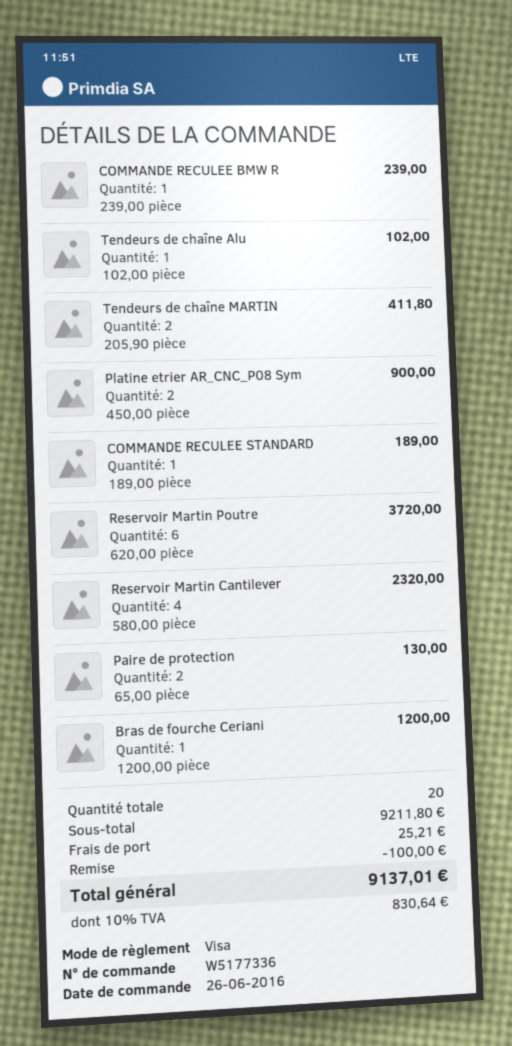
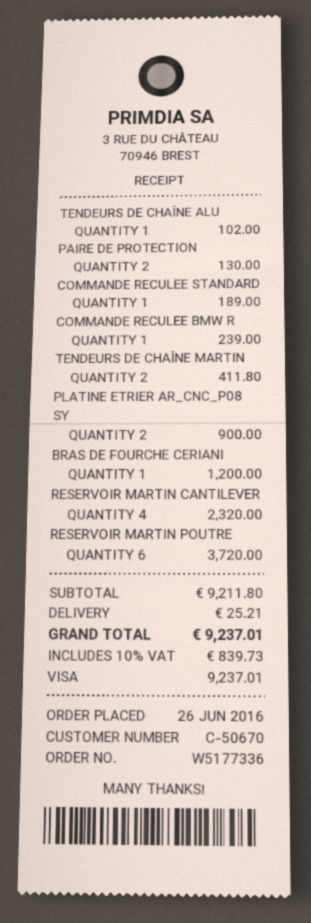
discount: 100.00 -> none
tax: 10% = 830.64 -> 10% = 839.73
total: 9137.01 -> 9237.01

